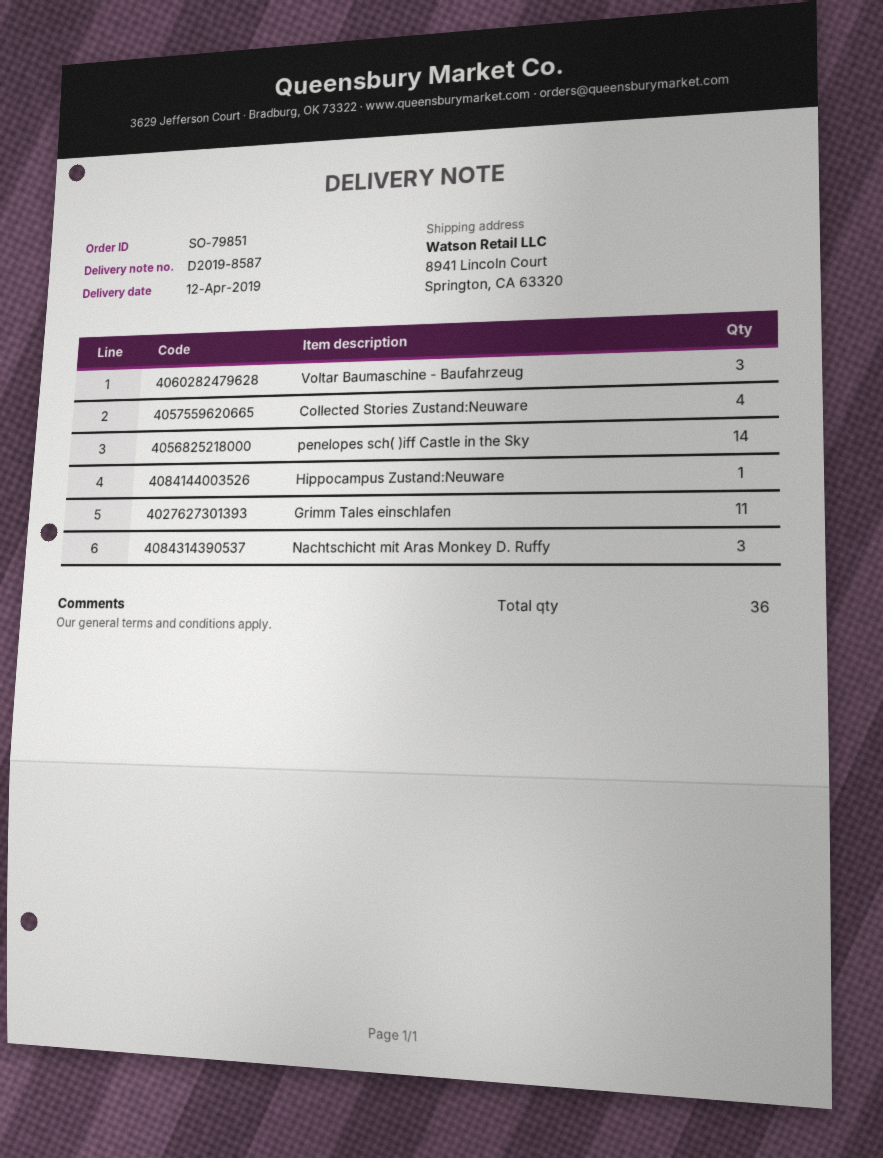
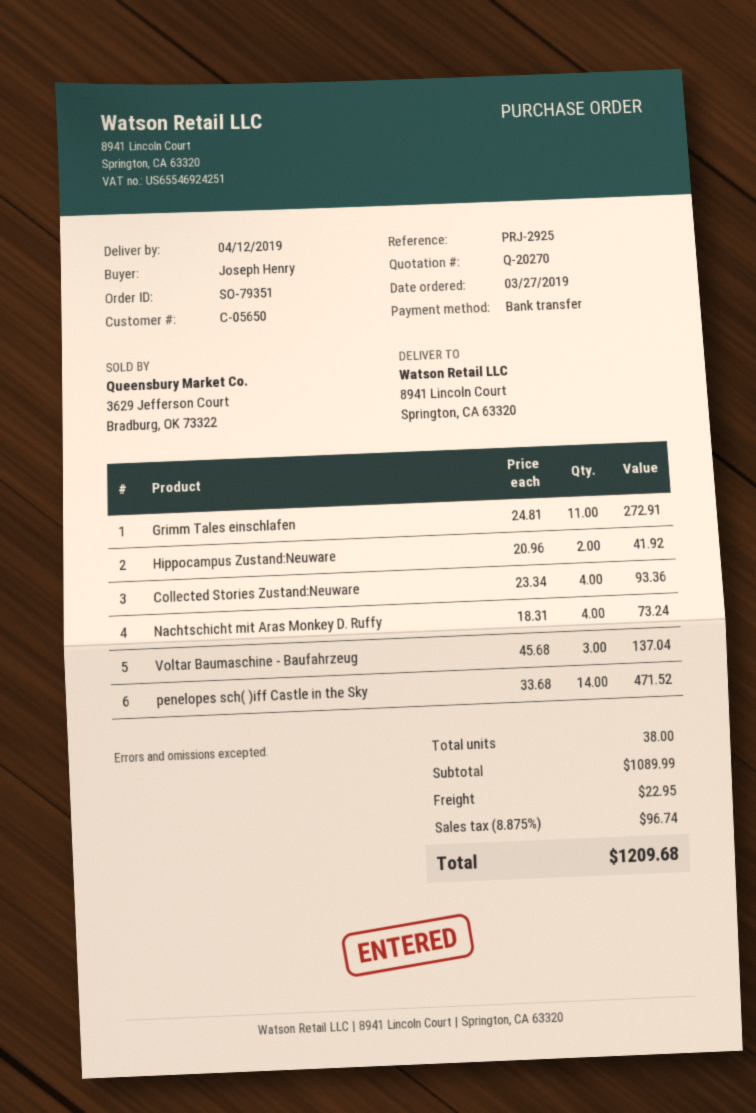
order number: SO-79851 -> SO-79351
Hippocampus Zustand:Neuware: 1 -> 2
Nachtschicht mit Aras Monkey D. Ruffy: 3 -> 4
total quantity: 36 -> 38

